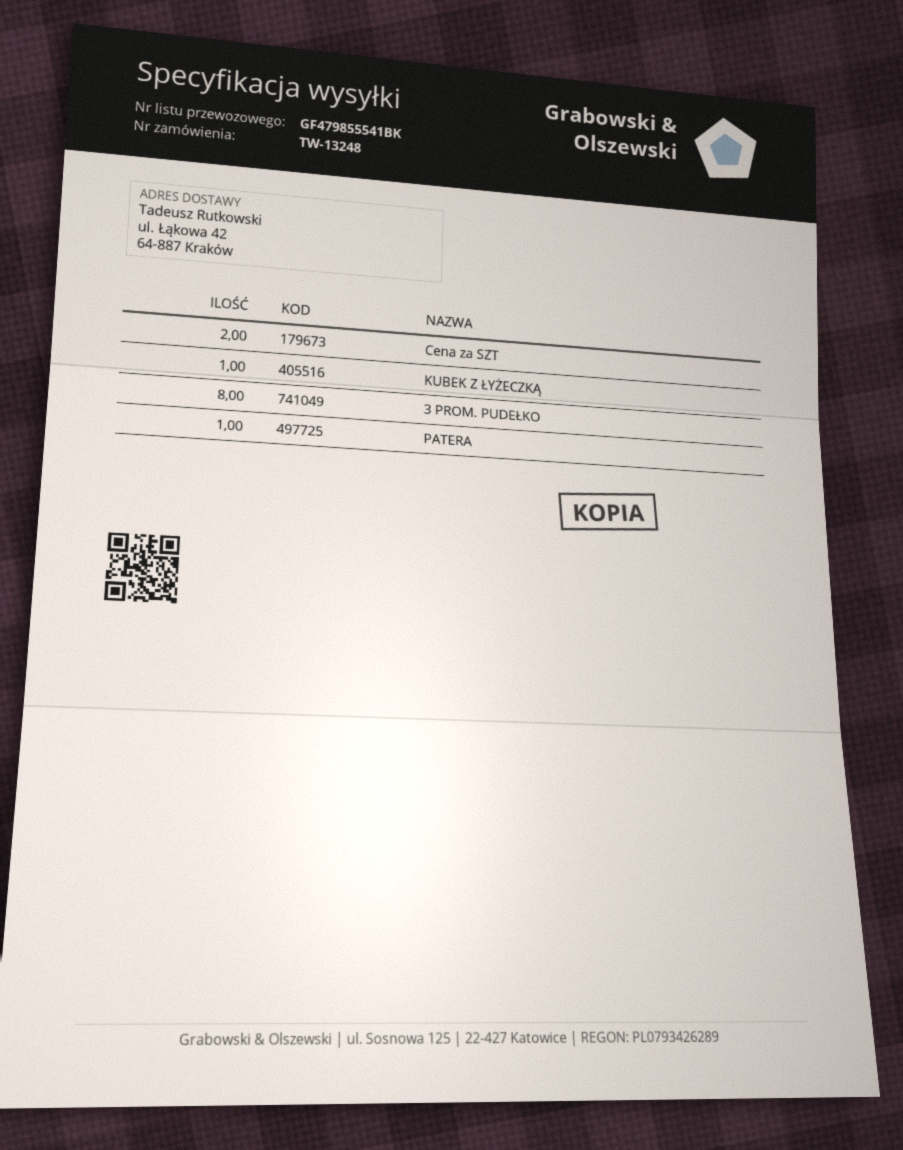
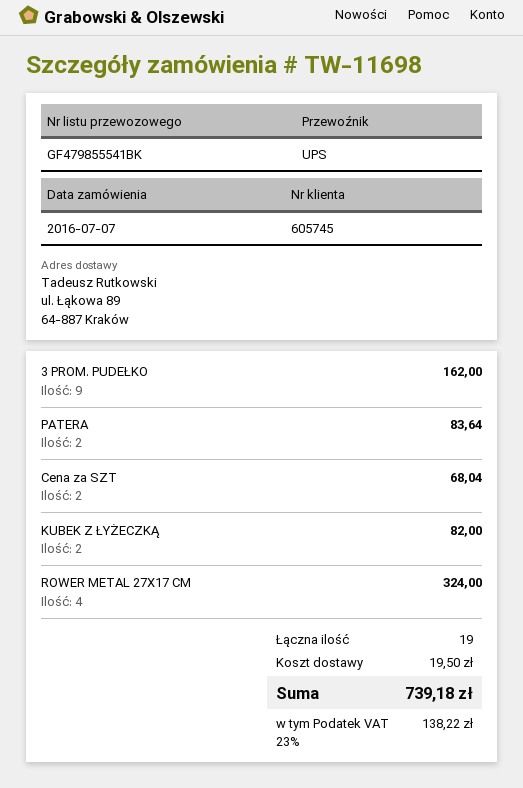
order number: TW-13248 -> TW-11698
ship to: ul. Łąkowa 42, 64-887 Kraków -> ul. Łąkowa 89, 64-887 Kraków
KUBEK Z ŁYŻECZKĄ: 1 -> 2
3 PROM. PUDEŁKO: 8 -> 9
PATERA: 1 -> 2
ROWER METAL 27X17 CM: none -> 4

